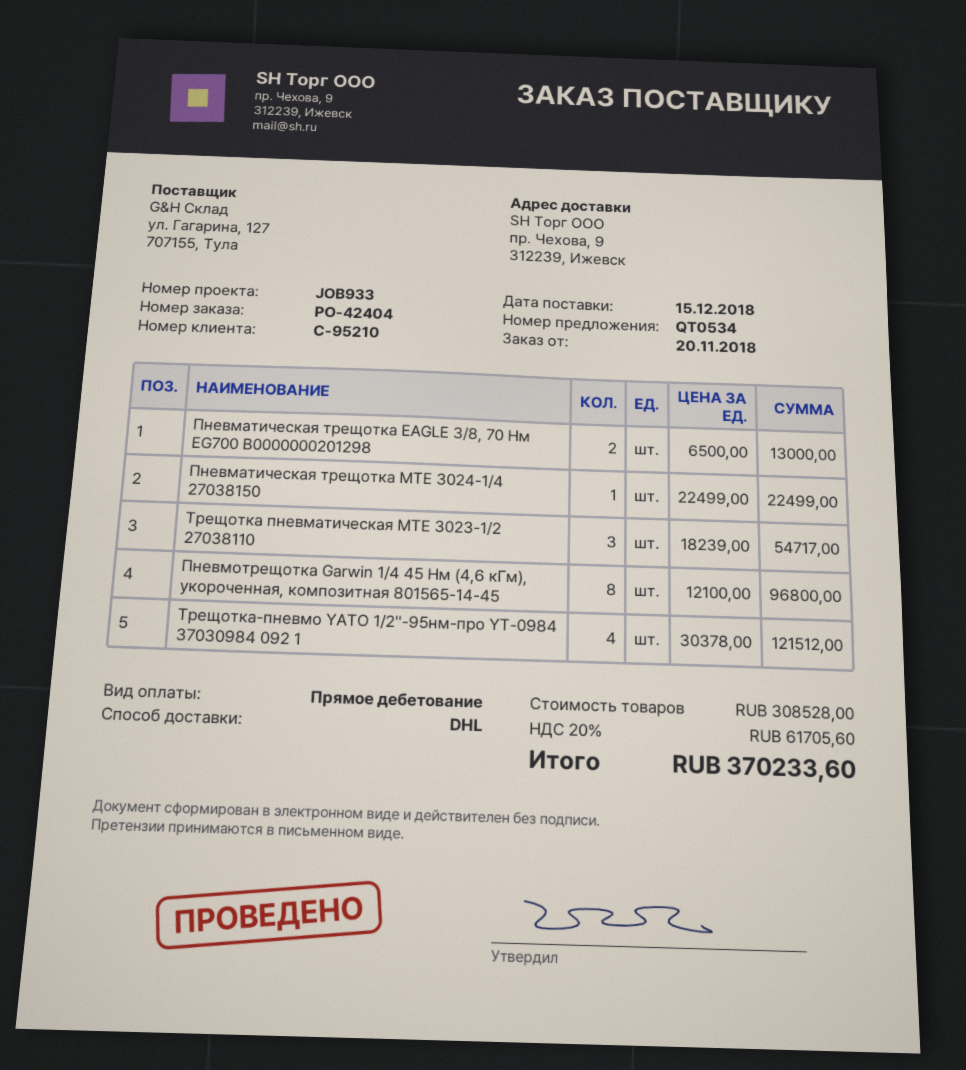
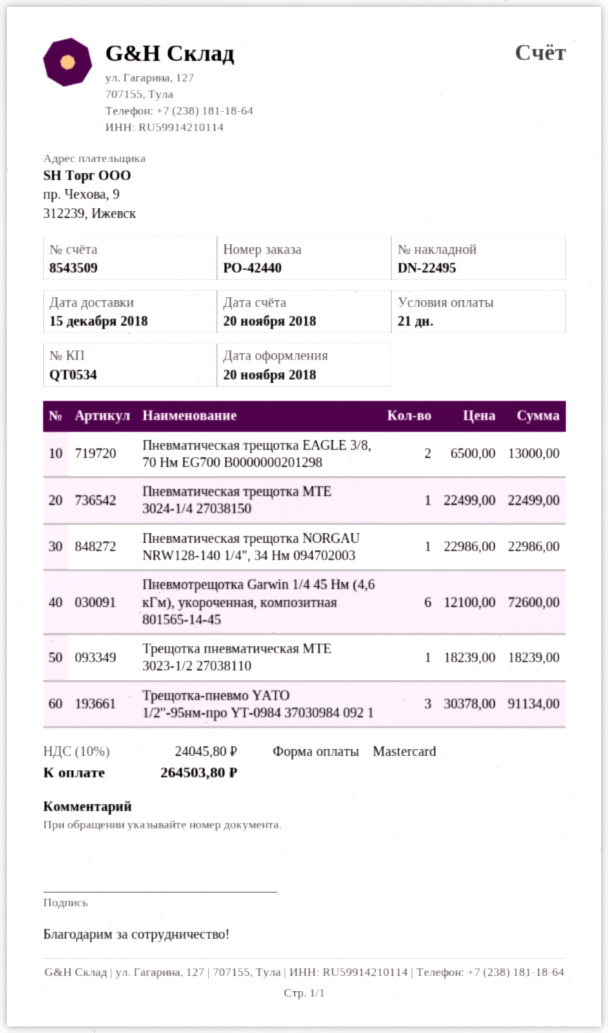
order number: PO-42404 -> PO-42440
payment method: direct debit -> Mastercard
Трещотка пневматическая MTE 3023-1/2 27038110: 3 x 18239.00 = 54717.00 -> 1 x 18239.00 = 18239.00
Пневмотрещотка Garwin 1/4 45 Нм (4,6 кГм), укороченная, композитная 801565-14-45: 8 x 12100.00 = 96800.00 -> 6 x 12100.00 = 72600.00
Трещотка-пневмо YATO 1/2''-95нм-про YT-0984 37030984 092 1: 4 x 30378.00 = 121512.00 -> 3 x 30378.00 = 91134.00
Пневматическая трещотка NORGAU NRW128-140 1/4", 34 Нм 094702003: none -> 1 x 22986.00 = 22986.00
tax: 20% = 61705.60 -> 10% = 24045.80
total: 370233.60 -> 264503.80

